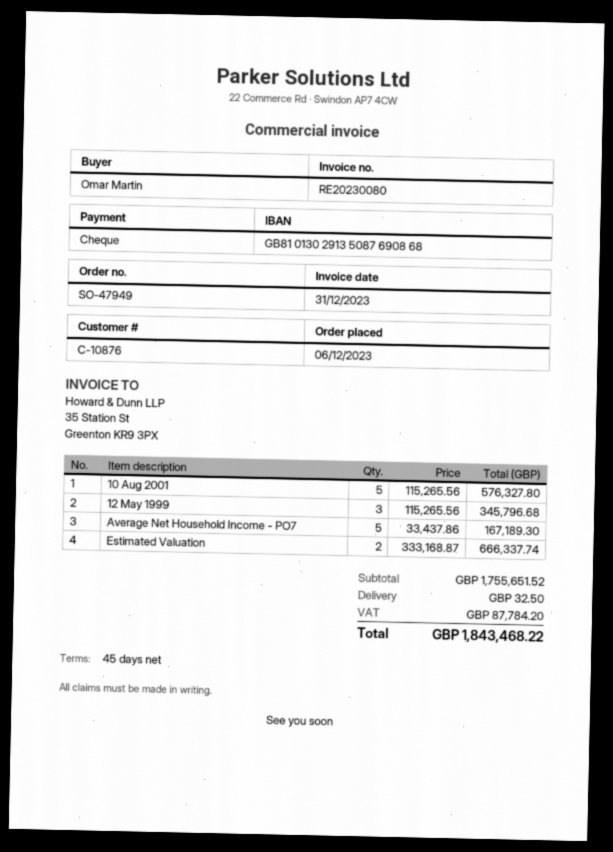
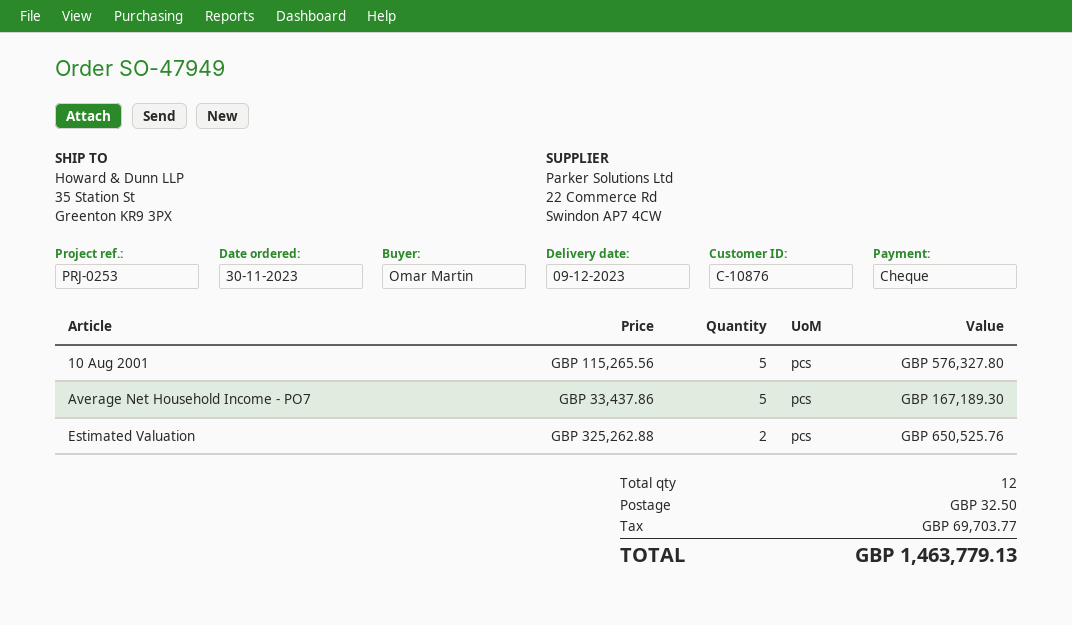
order date: 2023-12-06 -> 2023-11-30
12 May 1999: 3 x 115265.56 = 345796.68 -> none
Estimated Valuation: 2 x 333168.87 = 666337.74 -> 2 x 325262.88 = 650525.76
tax: 87784.20 -> 69703.77
total: 1843468.22 -> 1463779.13

